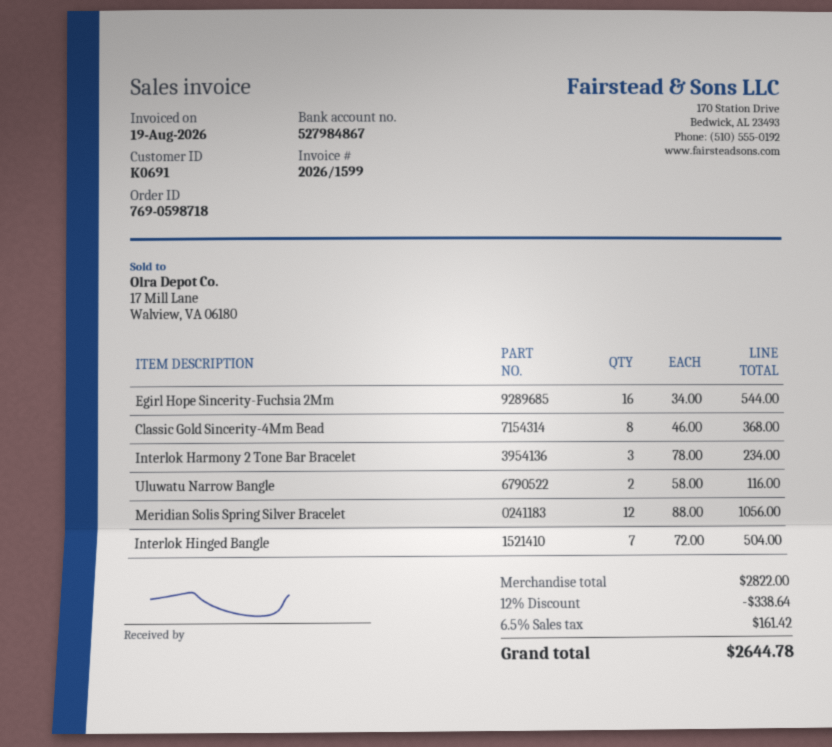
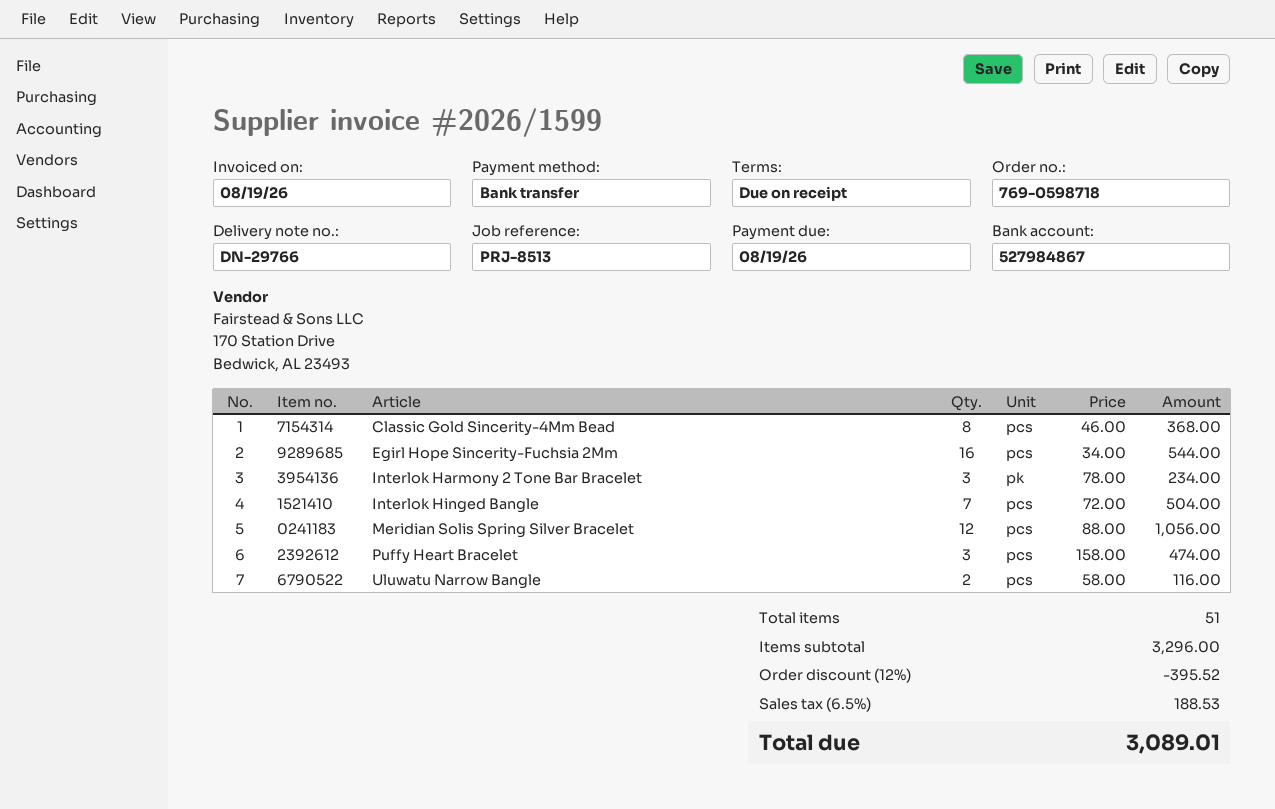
Puffy Heart Bracelet: none -> 3 x 158.00 = 474.00
subtotal: 2822.00 -> 3296.00
discount: 12% = 338.64 -> 12% = 395.52
tax: 6.5% = 161.42 -> 6.5% = 188.53
total: 2644.78 -> 3089.01

